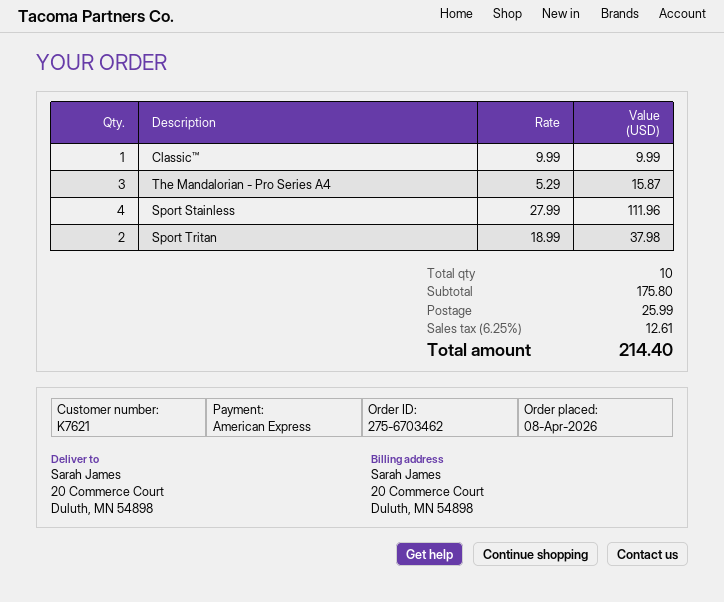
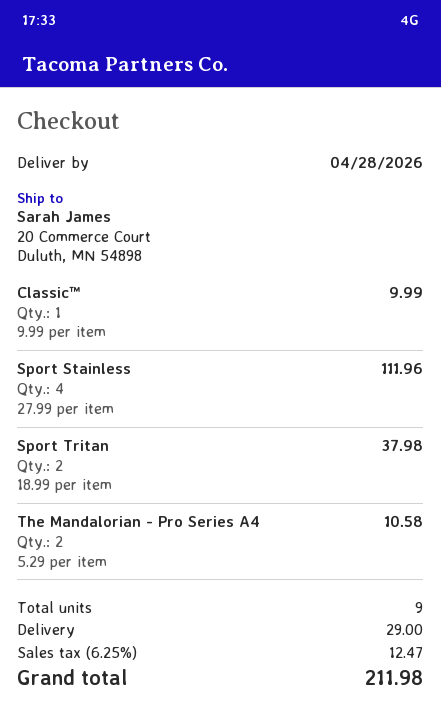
The Mandalorian - Pro Series A4: 3 x 5.29 = 15.87 -> 2 x 5.29 = 10.58
total quantity: 10 -> 9
shipping: 25.99 -> 29.00
tax: 6.25% = 12.61 -> 6.25% = 12.47
total: 214.40 -> 211.98

